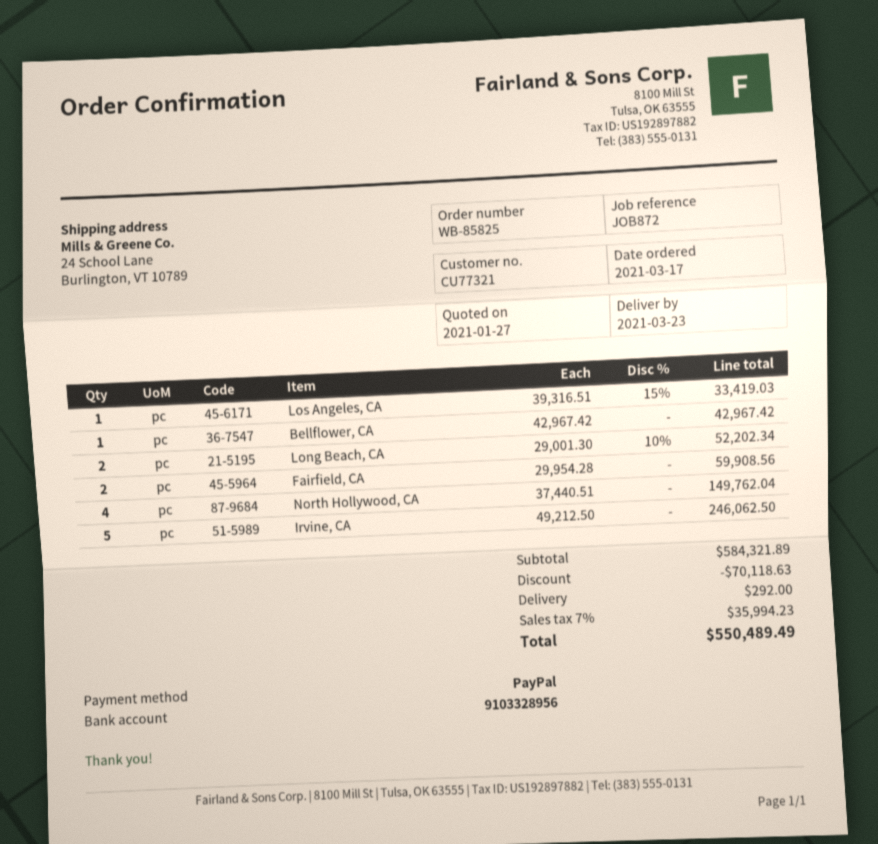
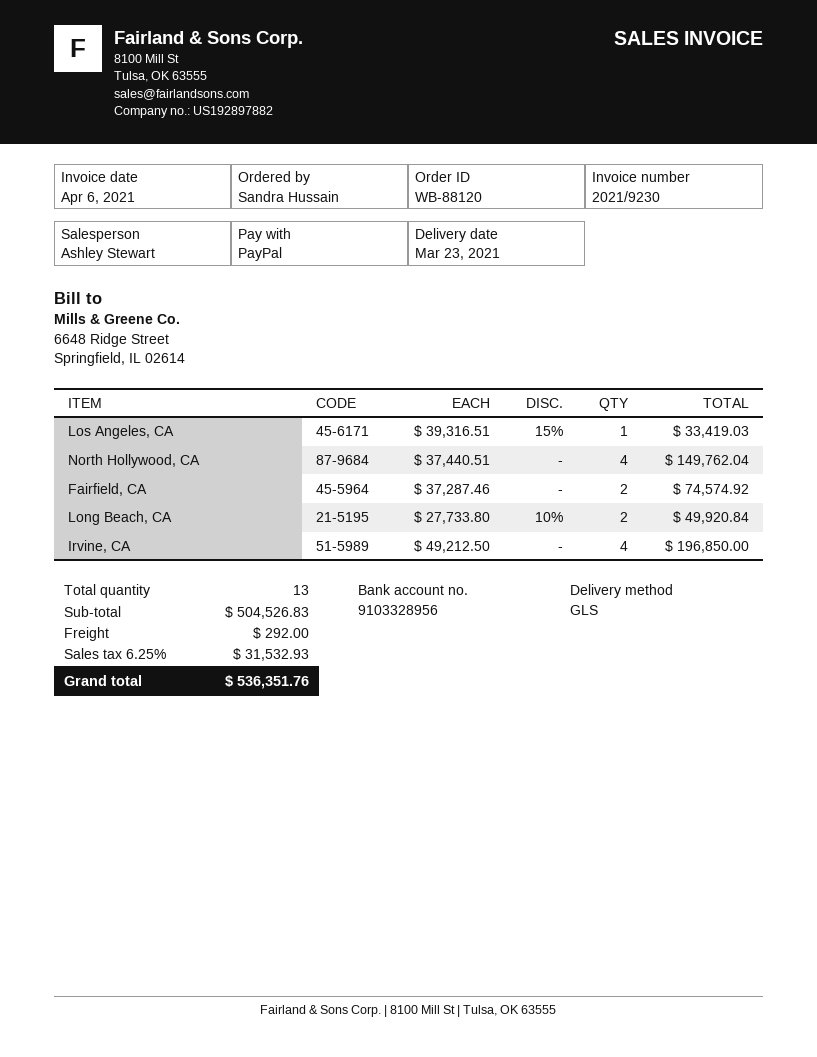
order number: WB-85825 -> WB-88120
Bellflower, CA: 1 x 42967.42 = 42967.42 -> none
Long Beach, CA: 2 x 29001.30 - 10% = 52202.34 -> 2 x 27733.80 - 10% = 49920.84
Fairfield, CA: 2 x 29954.28 = 59908.56 -> 2 x 37287.46 = 74574.92
Irvine, CA: 5 x 49212.50 = 246062.50 -> 4 x 49212.50 = 196850.00
subtotal: 584321.89 -> 504526.83
discount: 70118.63 -> none
tax: 7% = 35994.23 -> 6.25% = 31532.93
total: 550489.49 -> 536351.76

